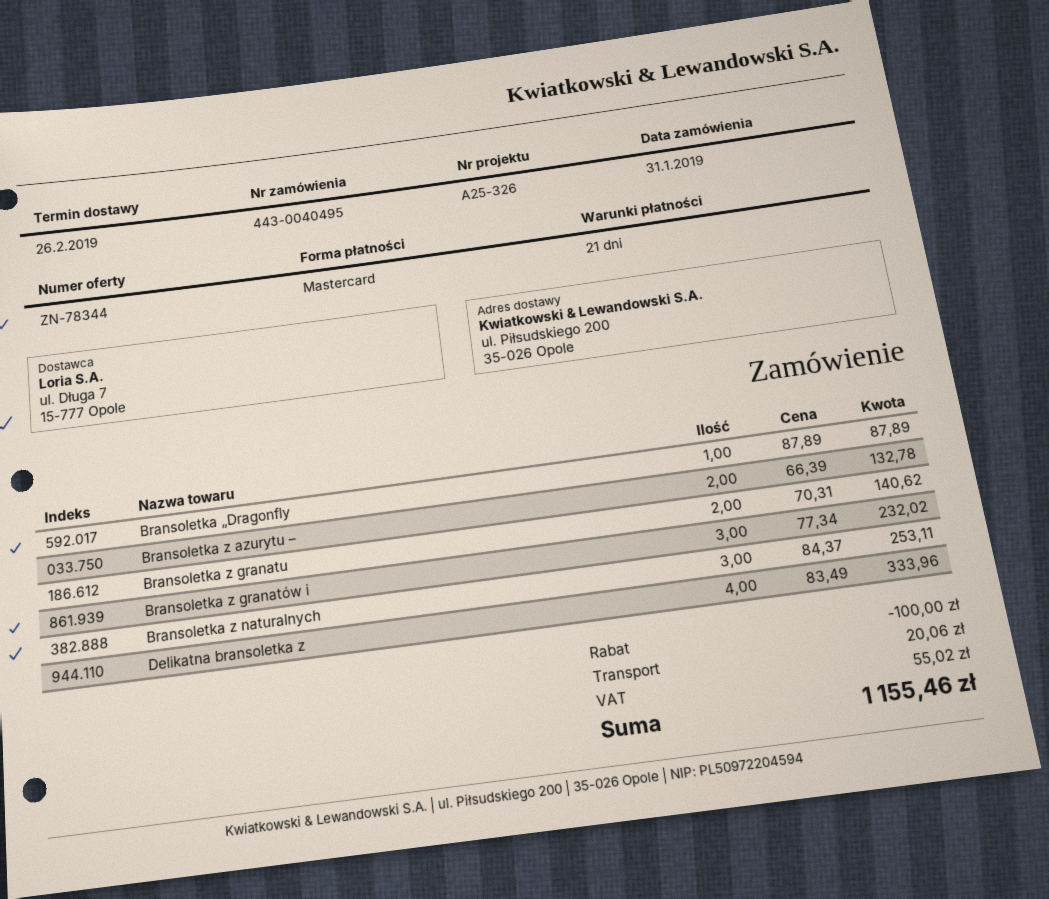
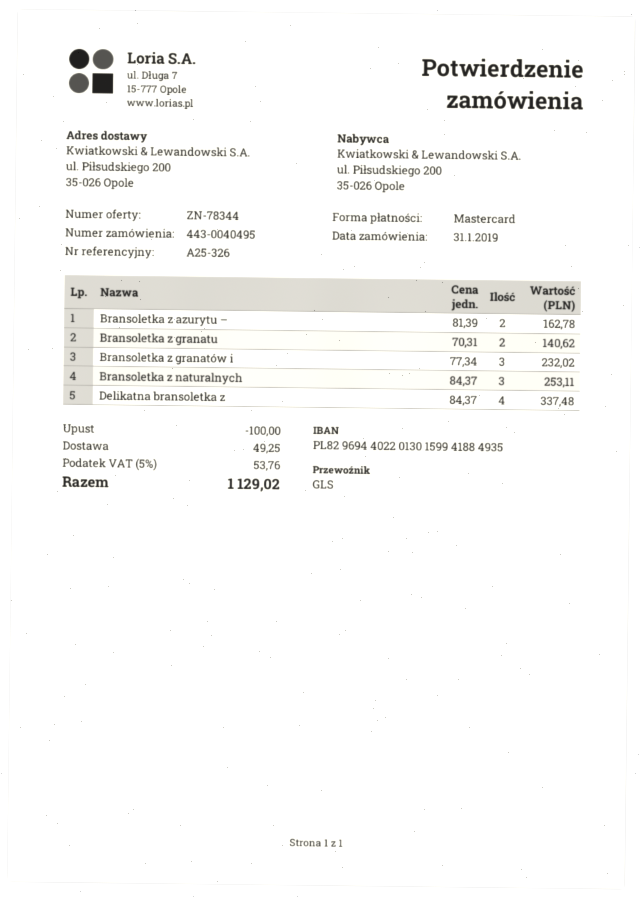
Bransoletka „Dragonfly: 1 x 87.89 = 87.89 -> none
Bransoletka z azurytu –: 2 x 66.39 = 132.78 -> 2 x 81.39 = 162.78
Delikatna bransoletka z: 4 x 83.49 = 333.96 -> 4 x 84.37 = 337.48
shipping: 20.06 -> 49.25
tax: 55.02 -> 53.76
total: 1155.46 -> 1129.02

